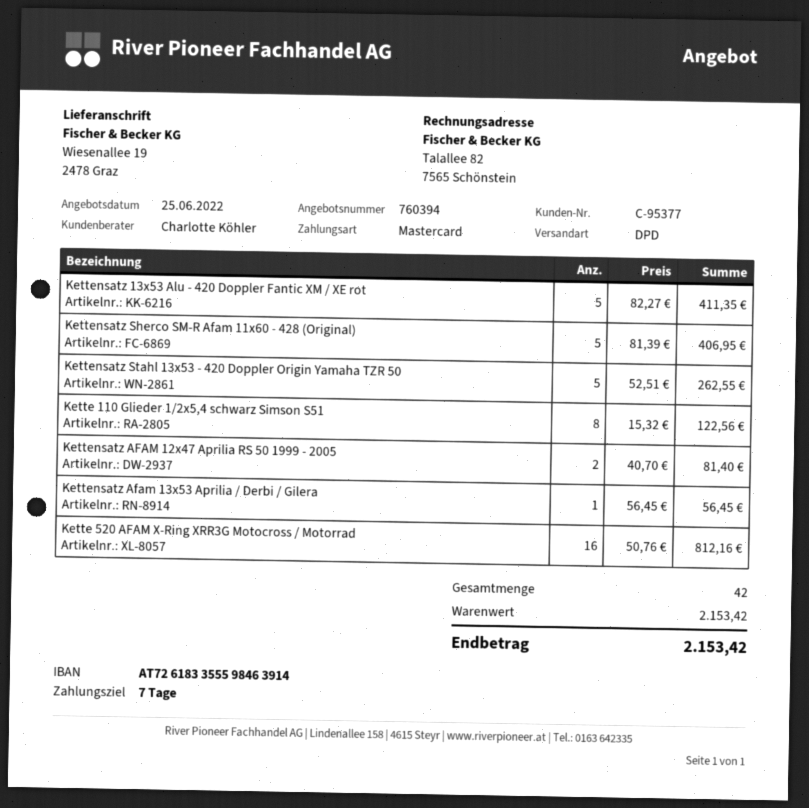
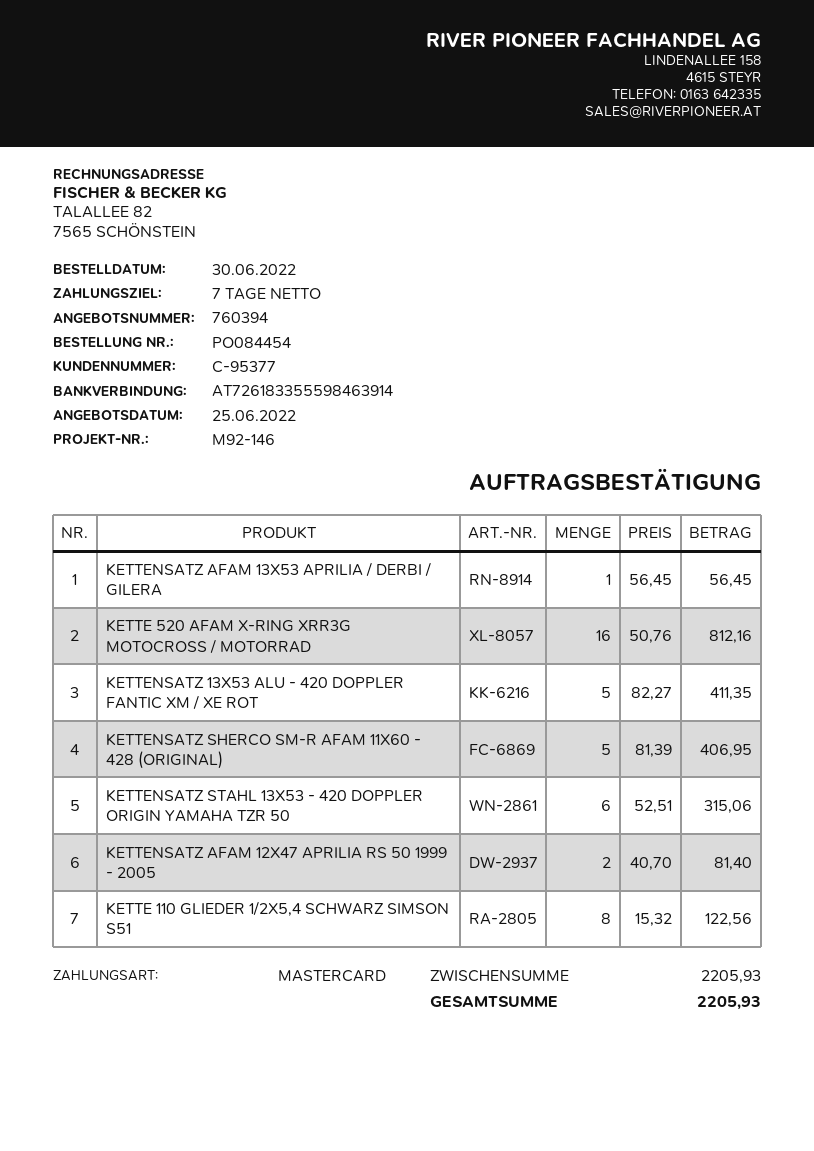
Kettensatz Stahl 13x53 - 420 Doppler Origin Yamaha TZR 50: 5 x 52.51 = 262.55 -> 6 x 52.51 = 315.06
subtotal: 2153.42 -> 2205.93
total: 2153.42 -> 2205.93

